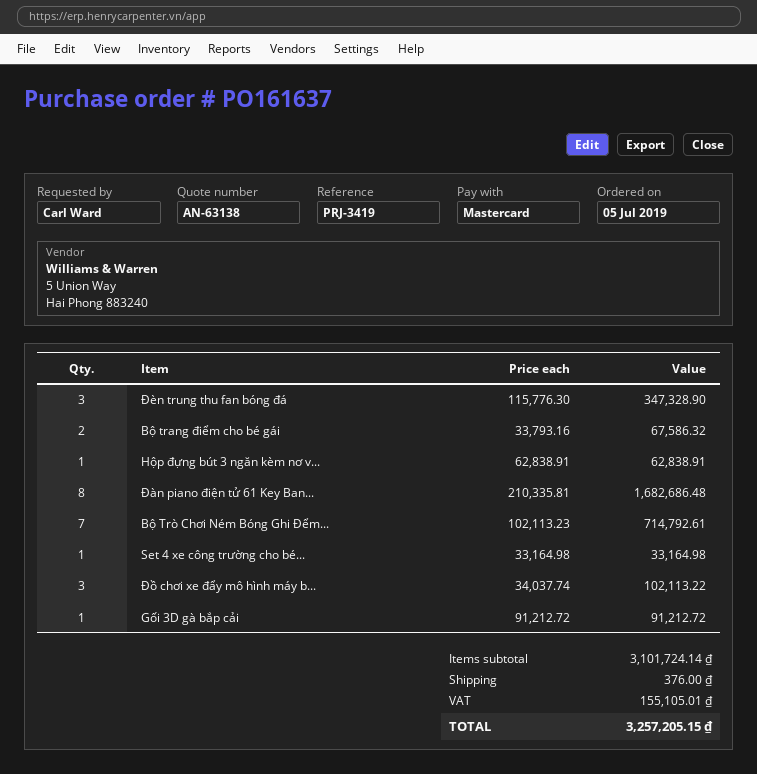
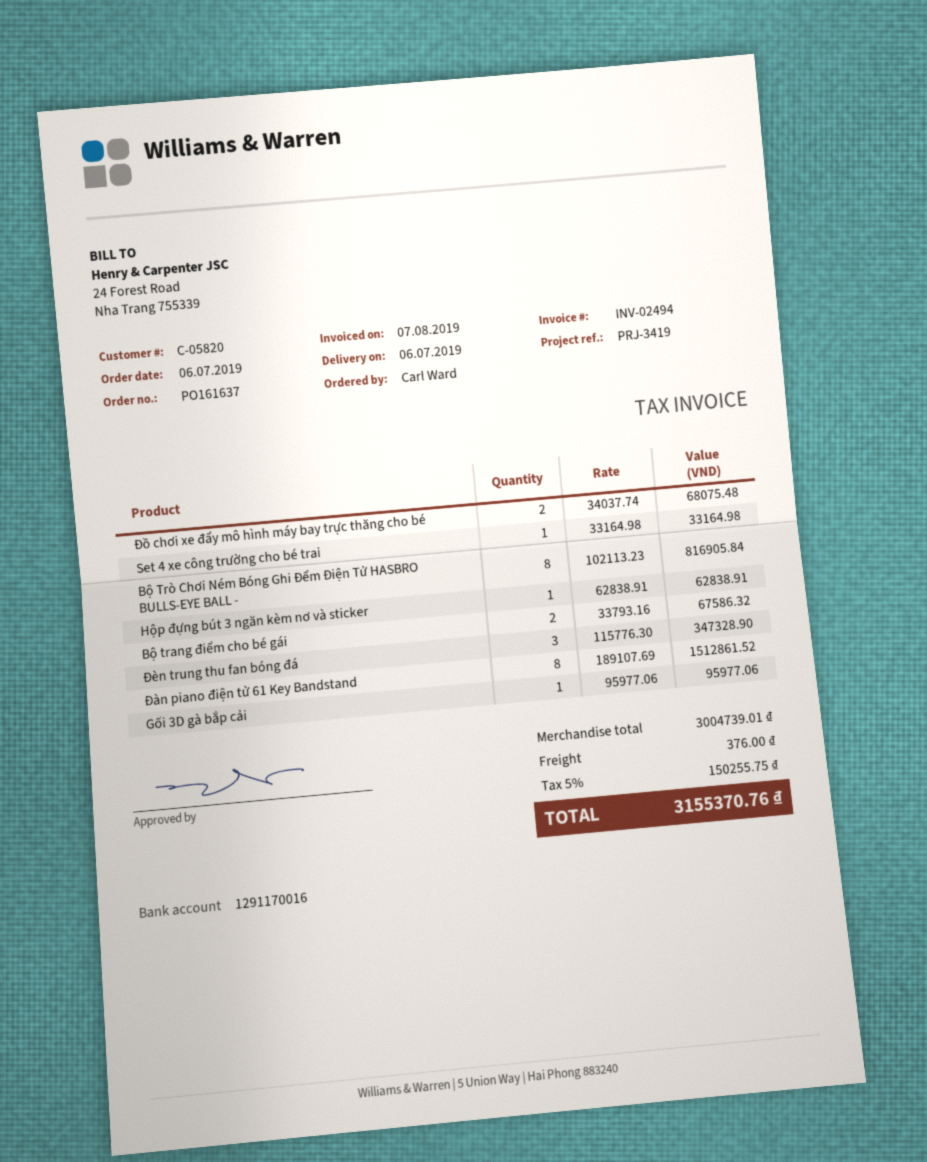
order date: 2019-07-05 -> 2019-07-06
Đàn piano điện tử 61 Key Ban...: 8 x 210335.81 = 1682686.48 -> 8 x 189107.69 = 1512861.52
Bộ Trò Chơi Ném Bóng Ghi Đểm...: 7 x 102113.23 = 714792.61 -> 8 x 102113.23 = 816905.84
Đồ chơi xe đẩy mô hình máy b...: 3 x 34037.74 = 102113.22 -> 2 x 34037.74 = 68075.48
Gối 3D gà bắp cải: 1 x 91212.72 = 91212.72 -> 1 x 95977.06 = 95977.06
subtotal: 3101724.14 -> 3004739.01
tax: 155105.01 -> 150255.75
total: 3257205.15 -> 3155370.76

